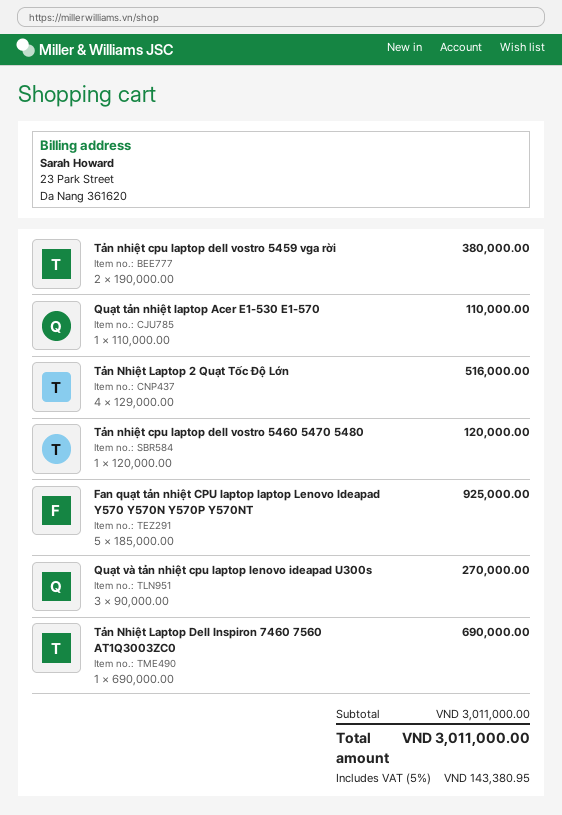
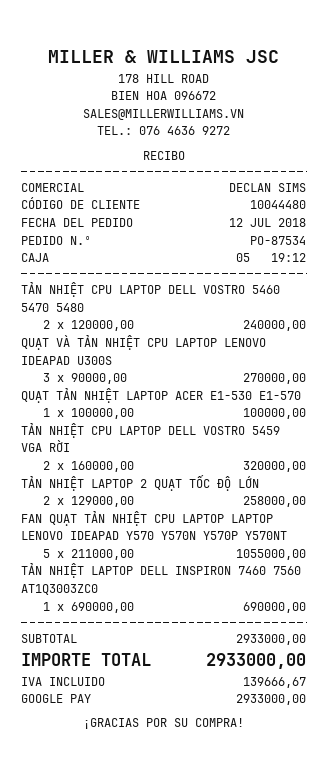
Tản nhiệt cpu laptop dell vostro 5459 vga rời: 2 x 190000.00 = 380000.00 -> 2 x 160000.00 = 320000.00
Quạt tản nhiệt laptop Acer E1-530 E1-570: 1 x 110000.00 = 110000.00 -> 1 x 100000.00 = 100000.00
Tản Nhiệt Laptop 2 Quạt Tốc Độ Lớn: 4 x 129000.00 = 516000.00 -> 2 x 129000.00 = 258000.00
Tản nhiệt cpu laptop dell vostro 5460 5470 5480: 1 x 120000.00 = 120000.00 -> 2 x 120000.00 = 240000.00
Fan quạt tản nhiệt CPU laptop laptop Lenovo Ideapad Y570 Y570N Y570P Y570NT: 5 x 185000.00 = 925000.00 -> 5 x 211000.00 = 1055000.00
subtotal: 3011000.00 -> 2933000.00
tax: 143380.95 -> 139666.67
total: 3011000.00 -> 2933000.00

